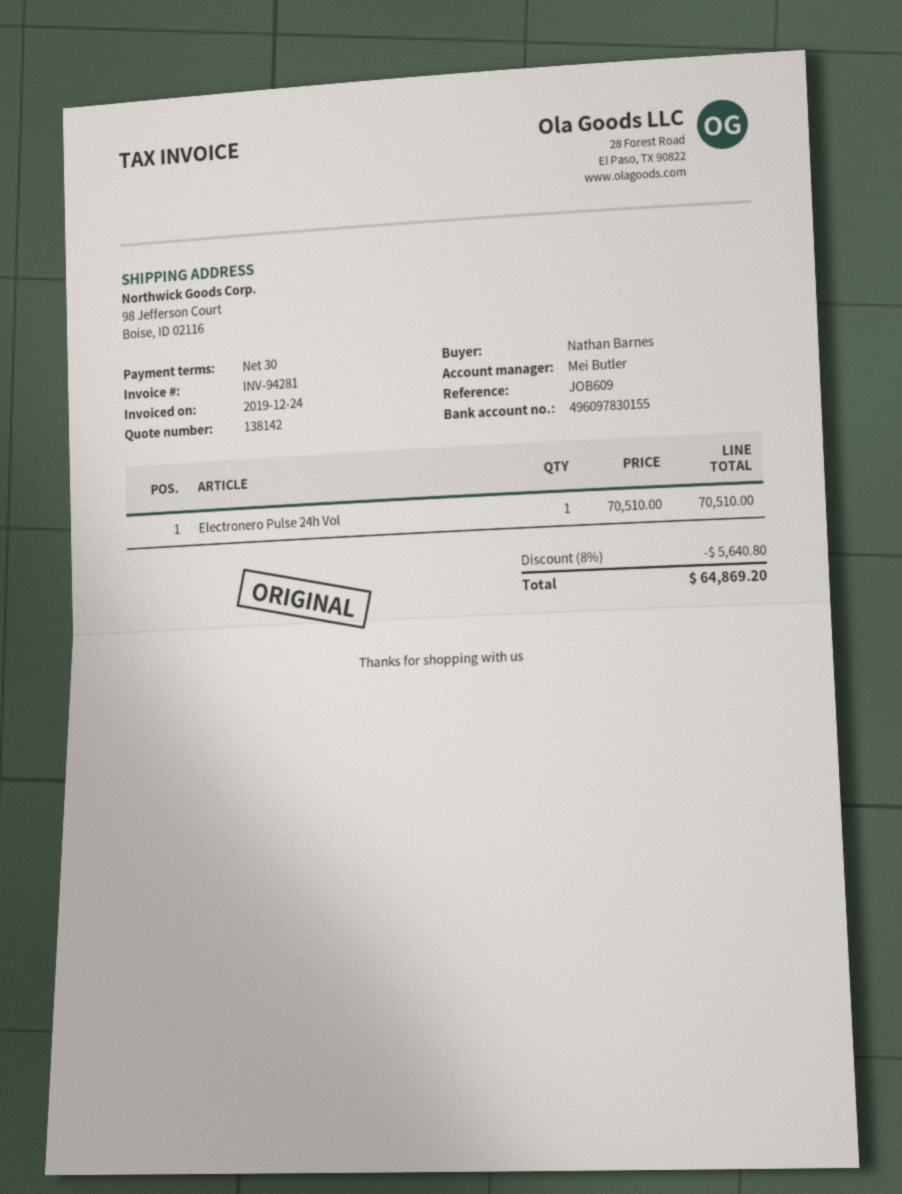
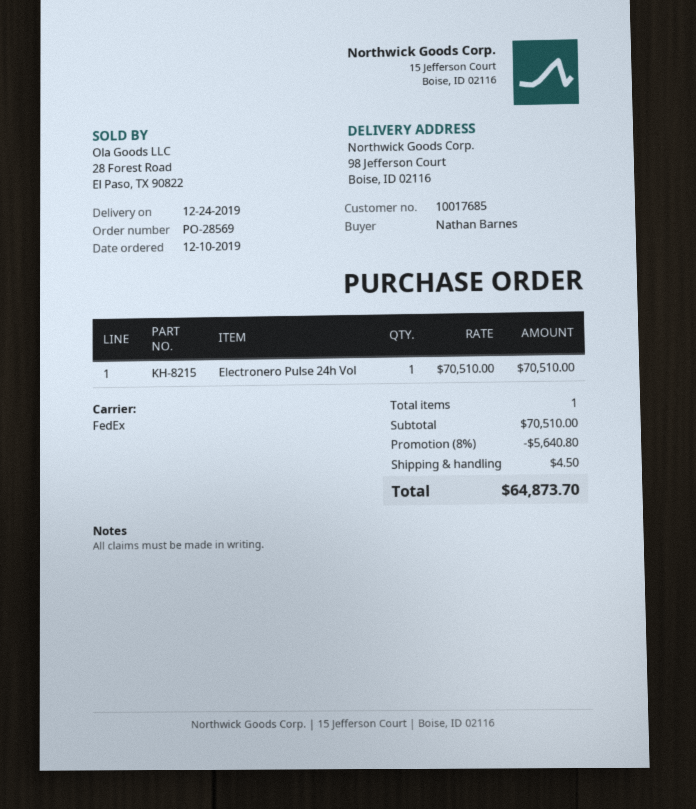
shipping: none -> 4.50
total: 64869.20 -> 64873.70

